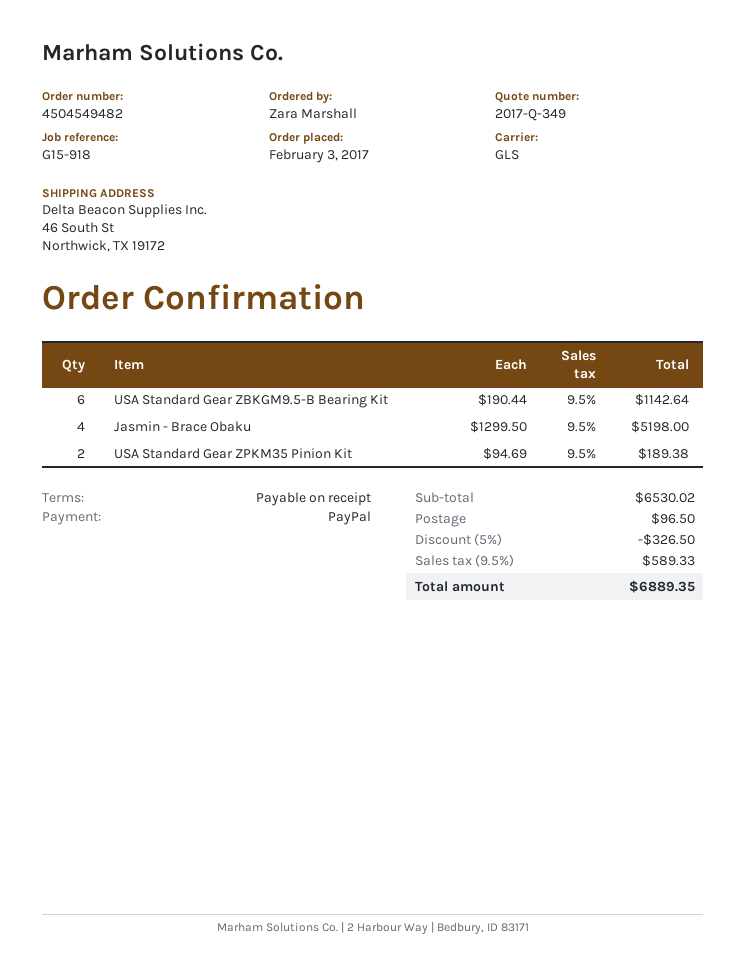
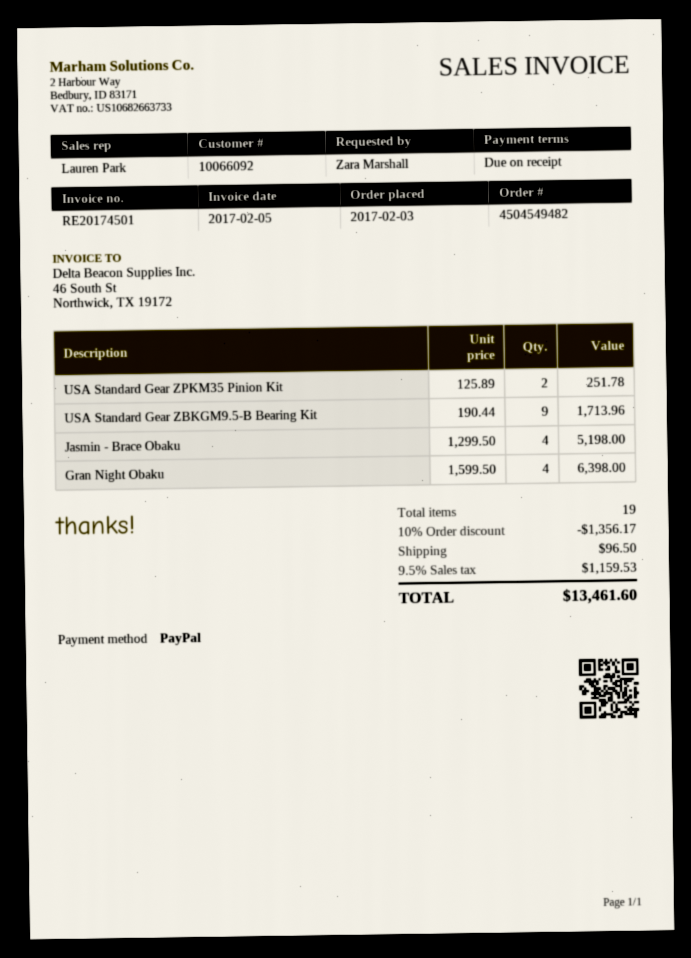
USA Standard Gear ZBKGM9.5-B Bearing Kit: 6 x 190.44 = 1142.64 -> 9 x 190.44 = 1713.96
USA Standard Gear ZPKM35 Pinion Kit: 2 x 94.69 = 189.38 -> 2 x 125.89 = 251.78
Gran Night Obaku: none -> 4 x 1599.50 = 6398.00
discount: 5% = 326.50 -> 10% = 1356.17
tax: 9.5% = 589.33 -> 9.5% = 1159.53
total: 6889.35 -> 13461.60

